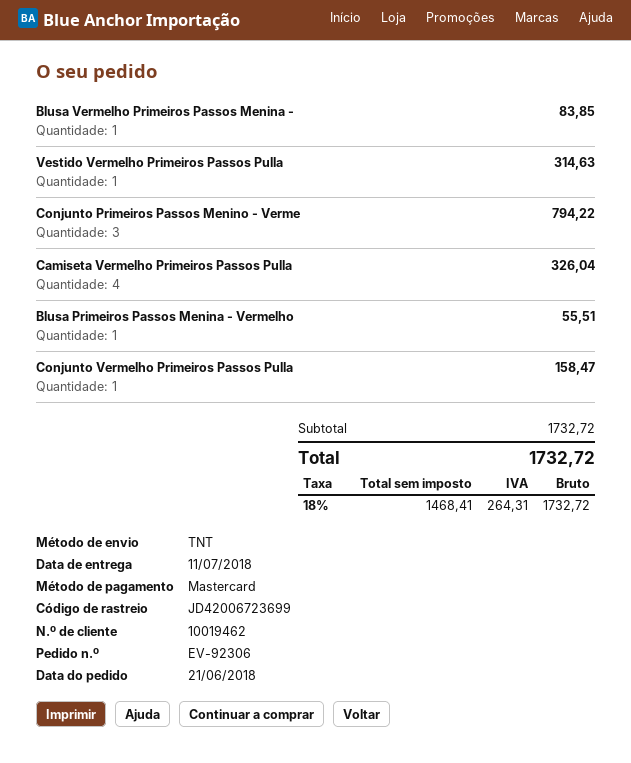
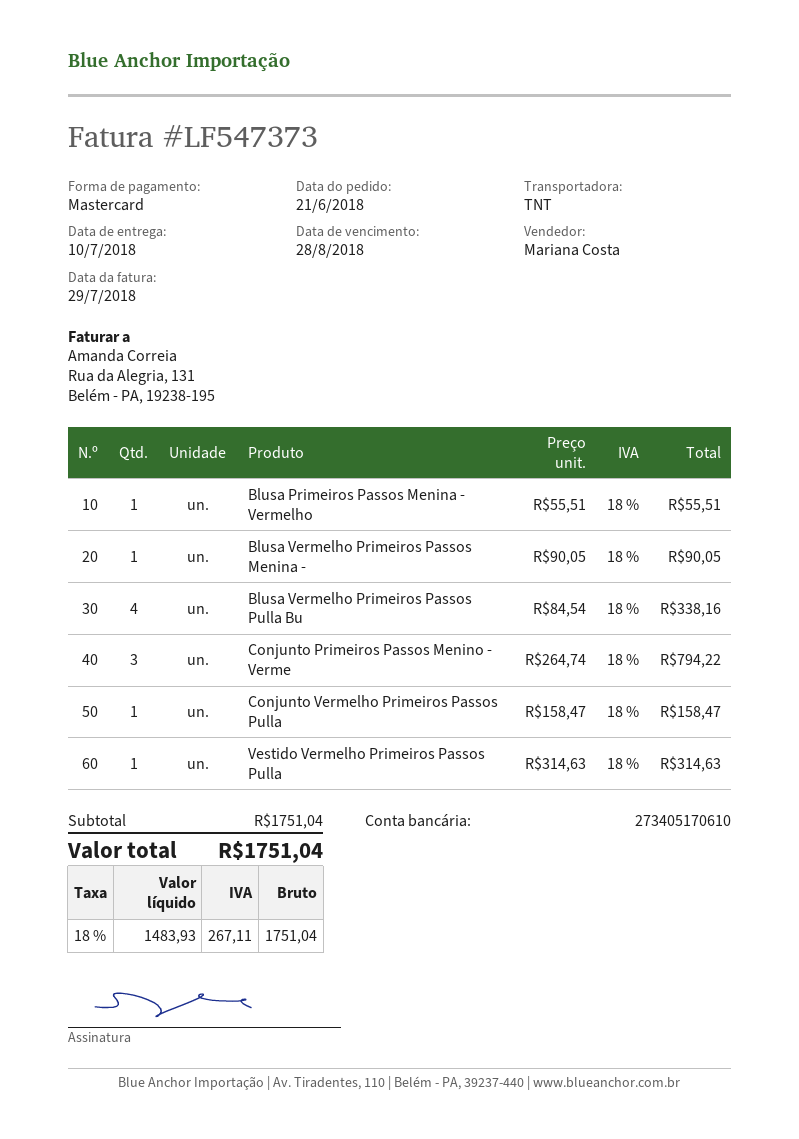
delivery date: 2018-07-11 -> 2018-07-10
Blusa Vermelho Primeiros Passos Menina -: 1 for 83.85 -> 1 for 90.05
Camiseta Vermelho Primeiros Passos Pulla: 4 for 326.04 -> none
Blusa Vermelho Primeiros Passos Pulla Bu: none -> 4 for 338.16
subtotal: 1732.72 -> 1751.04
net: 1468.41 -> 1483.93
tax: 18% = 264.31 -> 18% = 267.11
total: 1732.72 -> 1751.04

